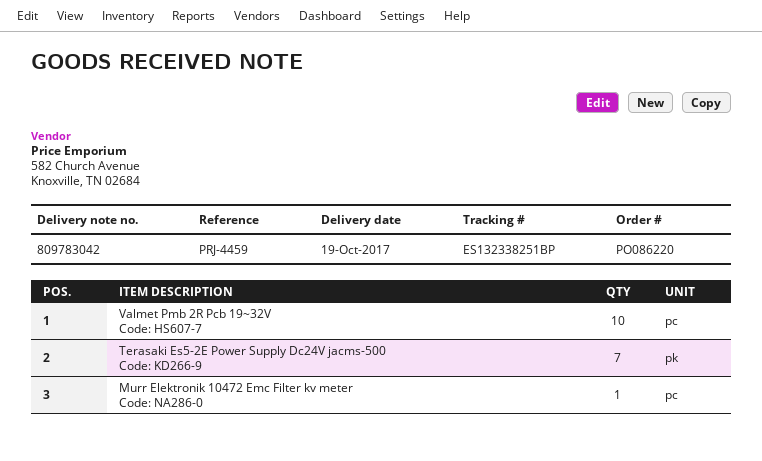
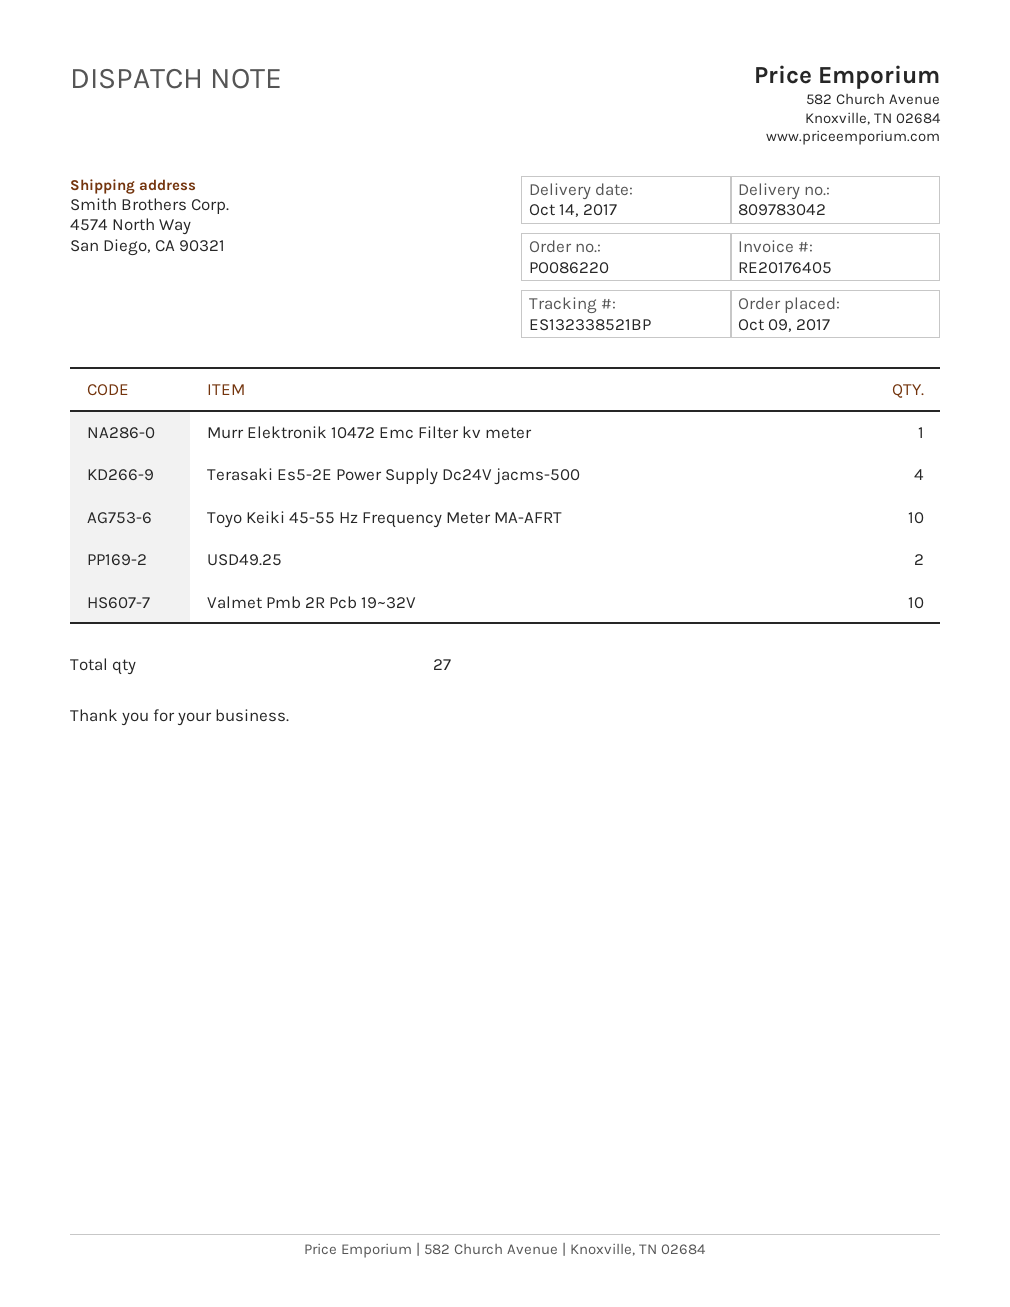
delivery date: 2017-10-19 -> 2017-10-14
tracking number: ES132338251BP -> ES132338521BP
Terasaki Es5-2E Power Supply Dc24V jacms-500: 7 -> 4
Toyo Keiki 45-55 Hz Frequency Meter MA-AFRT: none -> 10
USD49.25: none -> 2

